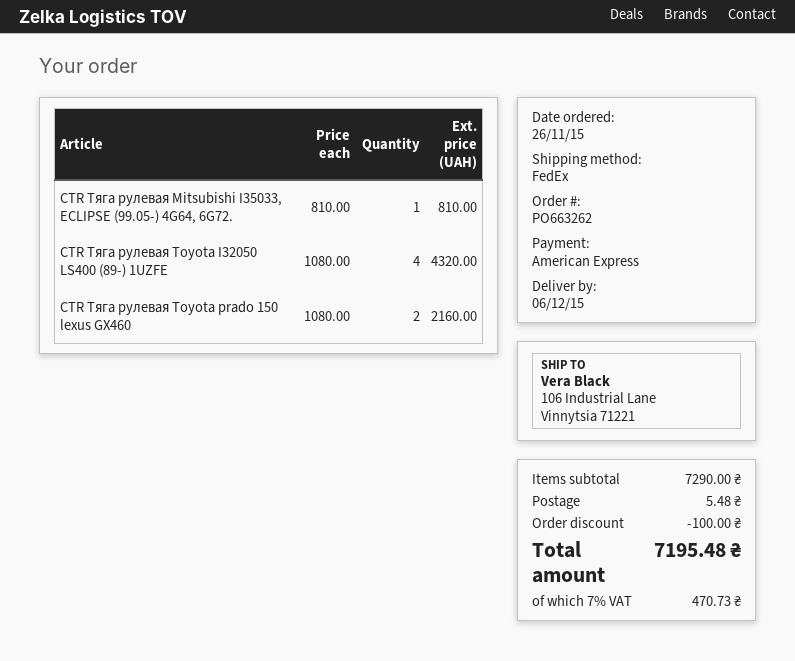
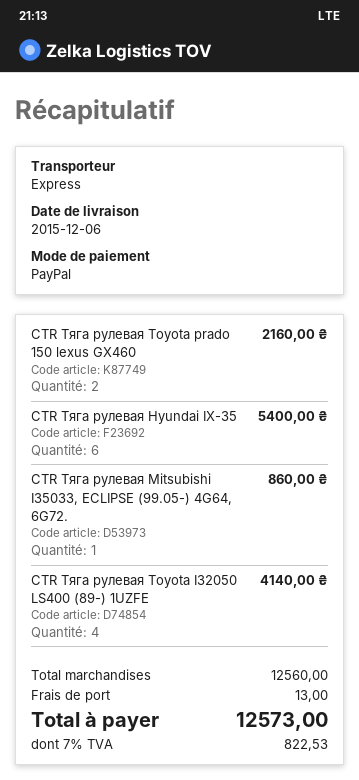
payment method: American Express -> PayPal
shipping method: FedEx -> express
CTR Тяга рулевая Mitsubishi I35033, ECLIPSE (99.05-) 4G64, 6G72.: 1 for 810.00 -> 1 for 860.00
CTR Тяга рулевая Toyota I32050 LS400 (89-) 1UZFE: 4 for 4320.00 -> 4 for 4140.00
CTR Тяга рулевая Hyundai IX-35: none -> 6 for 5400.00
subtotal: 7290.00 -> 12560.00
discount: 100.00 -> none
shipping: 5.48 -> 13.00
tax: 7% = 470.73 -> 7% = 822.53
total: 7195.48 -> 12573.00

